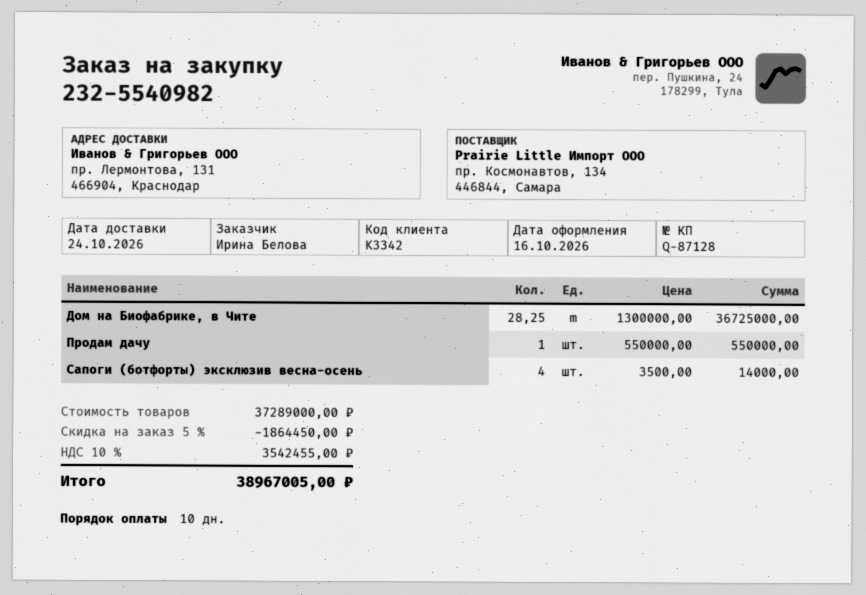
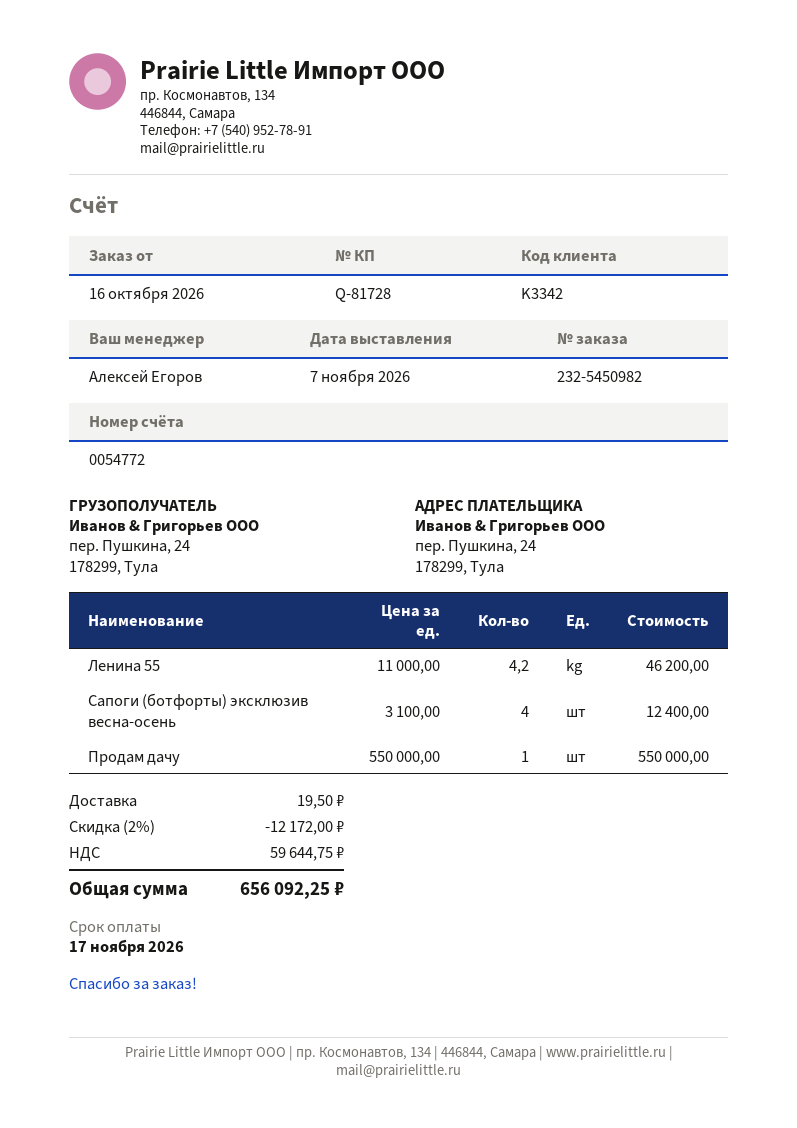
quote number: Q-87128 -> Q-81728
order number: 232-5540982 -> 232-5450982
ship to: пр. Лермонтова, 131, 466904, Краснодар -> пер. Пушкина, 24, 178299, Тула
Дом на Биофабрике, в Чите: 28.25 x 1300000.00 = 36725000.00 -> none
Сапоги (ботфорты) эксклюзив весна-осень: 4 x 3500.00 = 14000.00 -> 4 x 3100.00 = 12400.00
Ленина 55: none -> 4.2 x 11000.00 = 46200.00
discount: 5% = 1864450.00 -> 2% = 12172.00
shipping: none -> 19.50
tax: 3542455.00 -> 59644.75
total: 38967005.00 -> 656092.25

